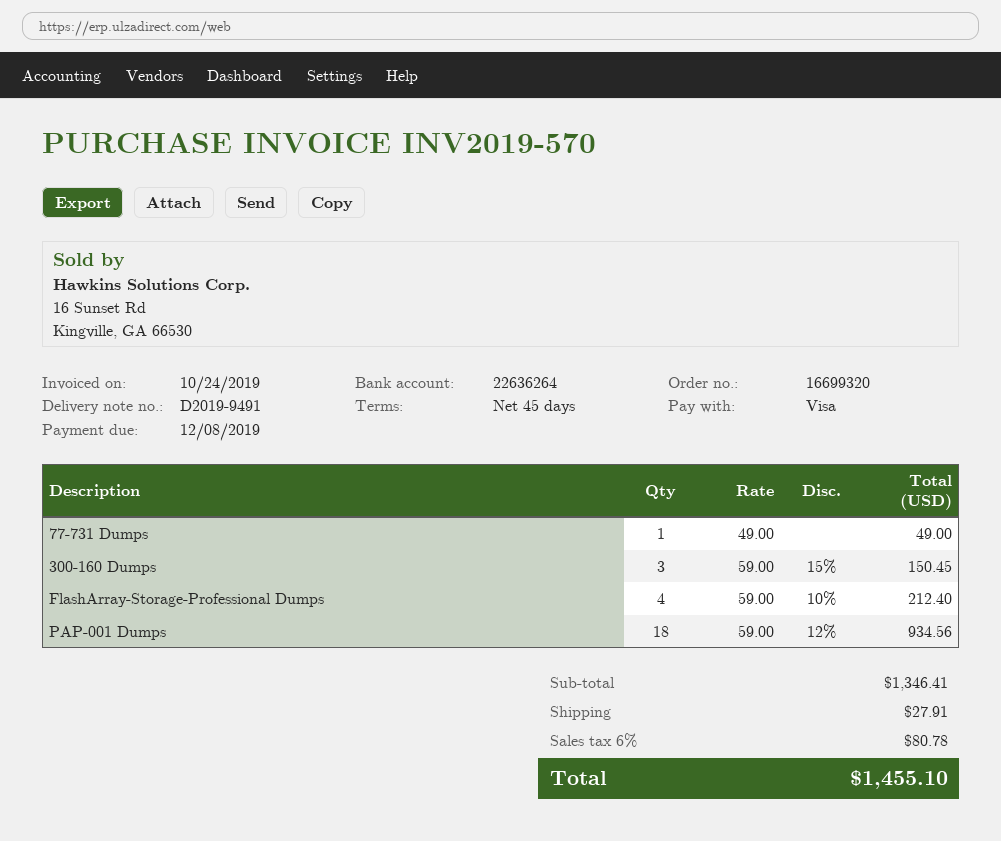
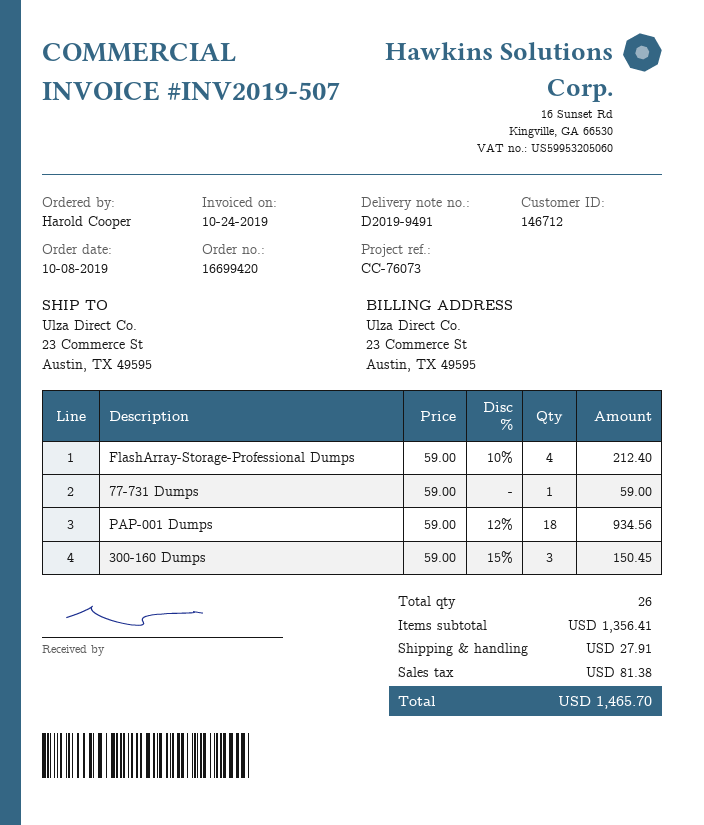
order number: 16699320 -> 16699420
invoice number: INV2019-570 -> INV2019-507
77-731 Dumps: 1 x 49.00 = 49.00 -> 1 x 59.00 = 59.00
subtotal: 1346.41 -> 1356.41
tax: 80.78 -> 81.38
total: 1455.10 -> 1465.70

